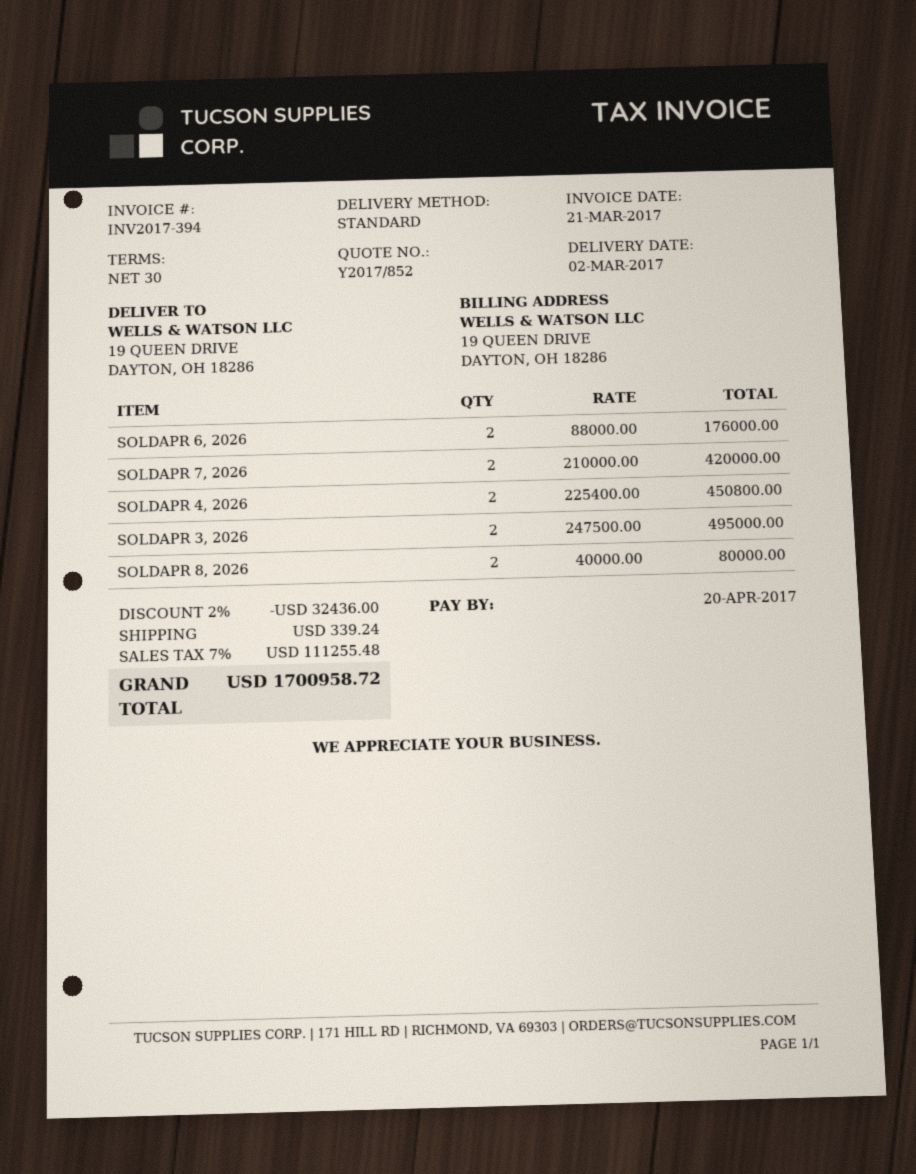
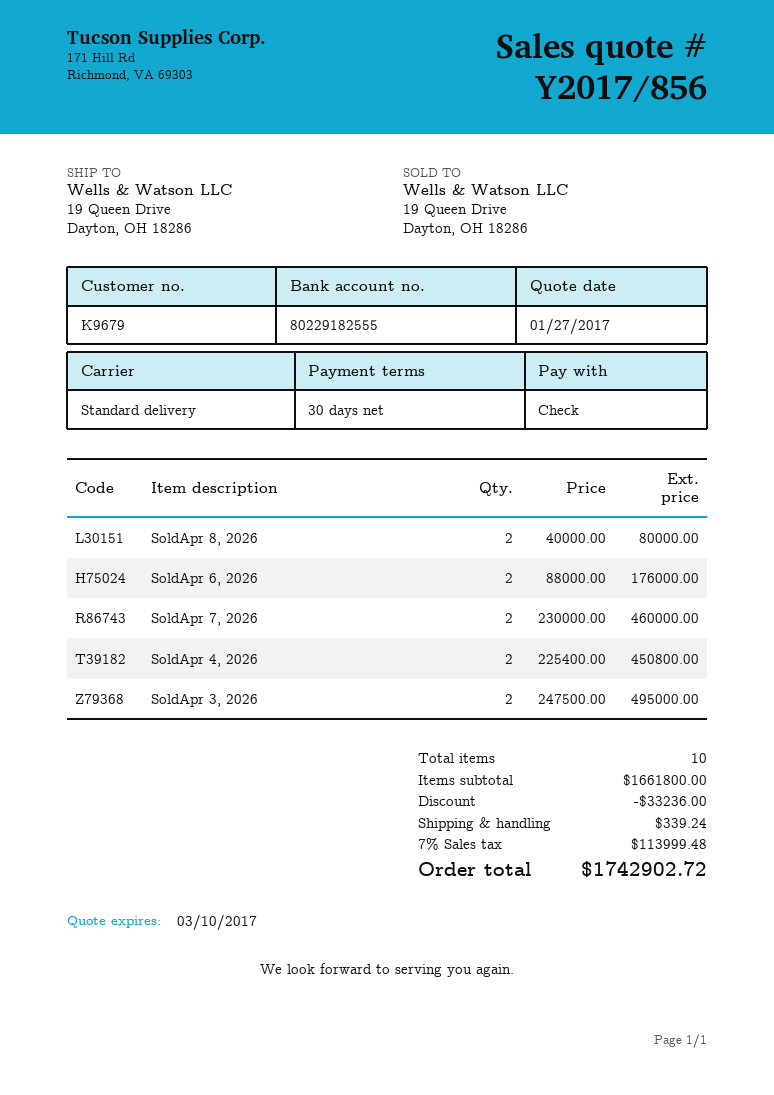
quote number: Y2017/852 -> Y2017/856
SOLDAPR 7, 2026: 2 x 210000.00 = 420000.00 -> 2 x 230000.00 = 460000.00
discount: 32436.00 -> 33236.00
tax: 7% = 111255.48 -> 7% = 113999.48
total: 1700958.72 -> 1742902.72

